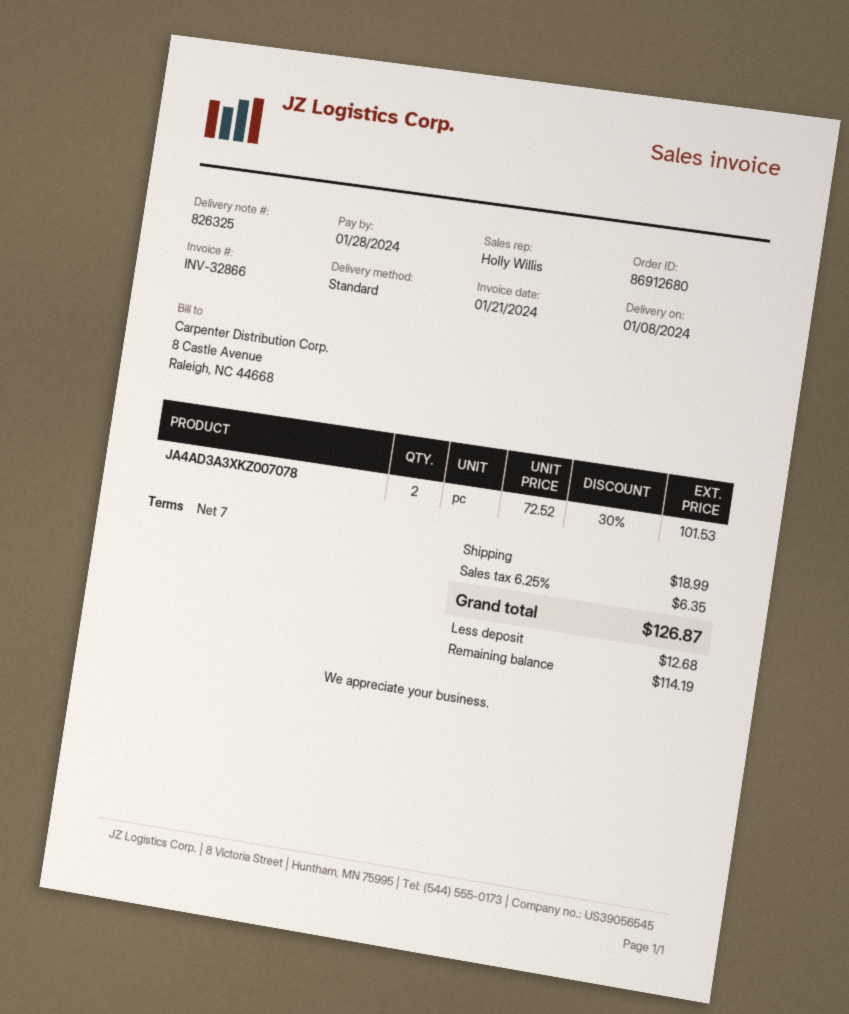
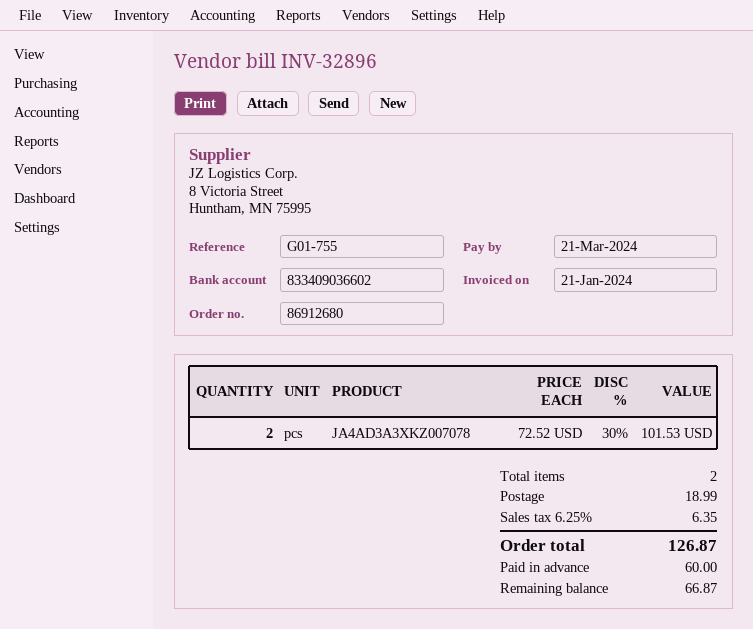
invoice number: INV-32866 -> INV-32896
due date: 2024-01-28 -> 2024-03-21
deposit: 12.68 -> 60.00
balance: 114.19 -> 66.87

